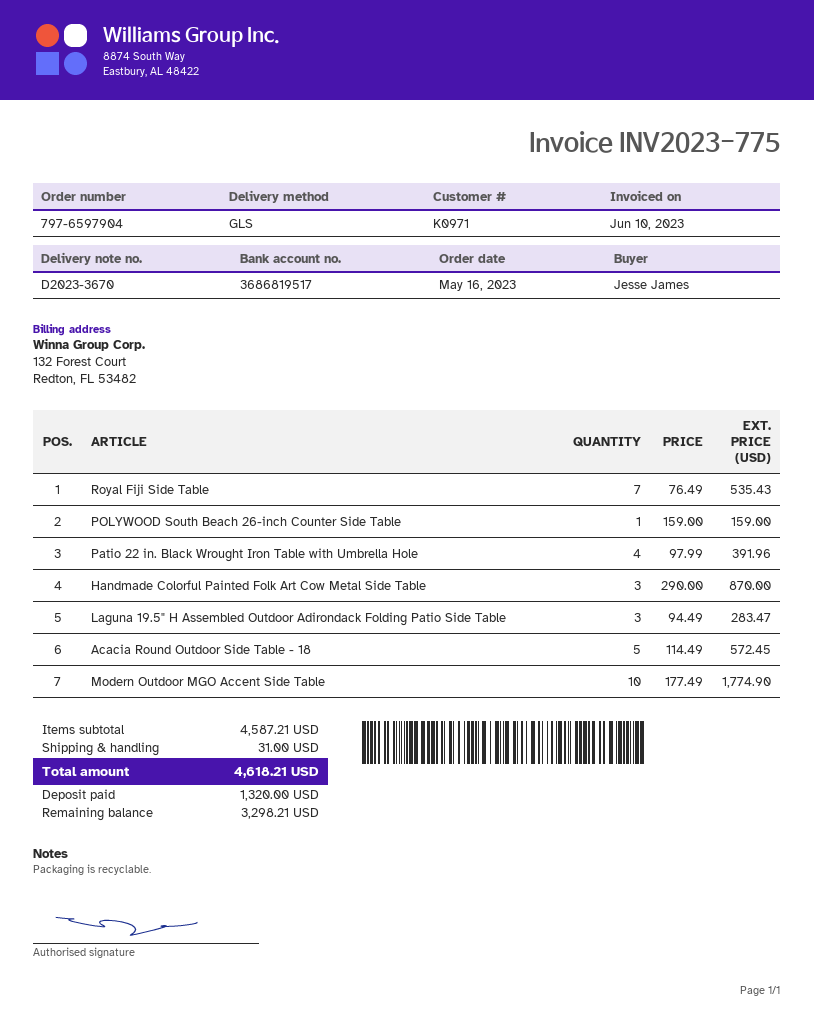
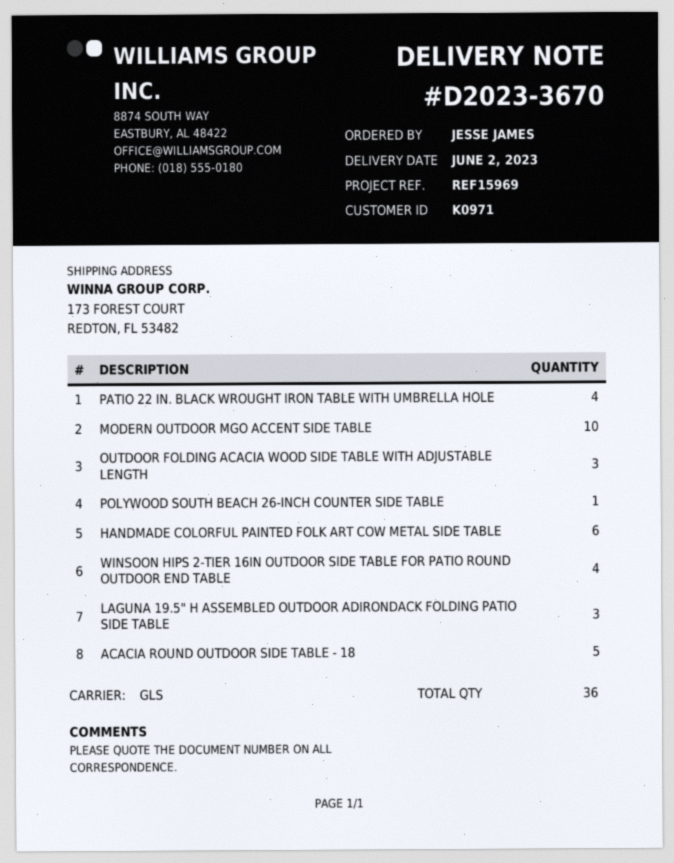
Royal Fiji Side Table: 7 -> none
Handmade Colorful Painted Folk Art Cow Metal Side Table: 3 -> 6
OUTDOOR FOLDING ACACIA WOOD SIDE TABLE WITH ADJUSTABLE LENGTH: none -> 3
WINSOON HIPS 2-TIER 16IN OUTDOOR SIDE TABLE FOR PATIO ROUND OUTDOOR END TABLE: none -> 4

